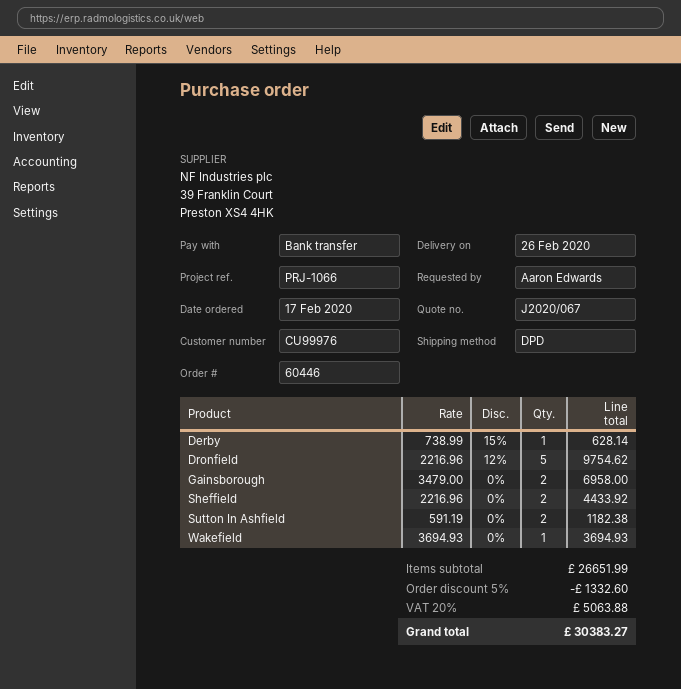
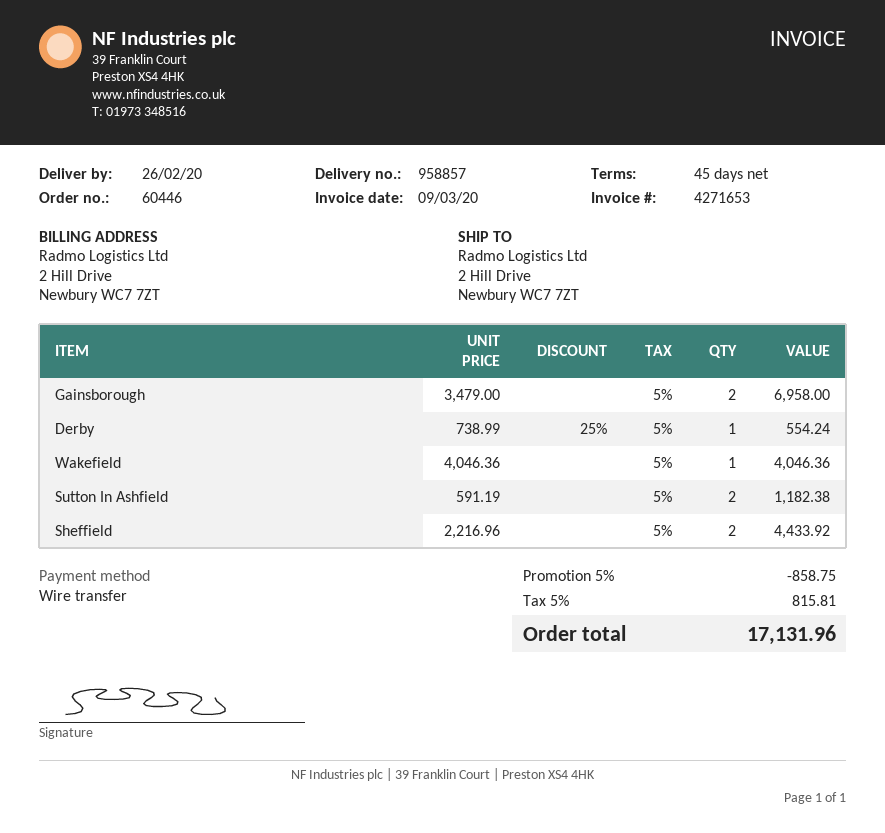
Derby: 1 x 738.99 - 15% = 628.14 -> 1 x 738.99 - 25% = 554.24
Dronfield: 5 x 2216.96 - 12% = 9754.62 -> none
Wakefield: 1 x 3694.93 = 3694.93 -> 1 x 4046.36 = 4046.36
discount: 5% = 1332.60 -> 5% = 858.75
tax: 20% = 5063.88 -> 5% = 815.81
total: 30383.27 -> 17131.96

